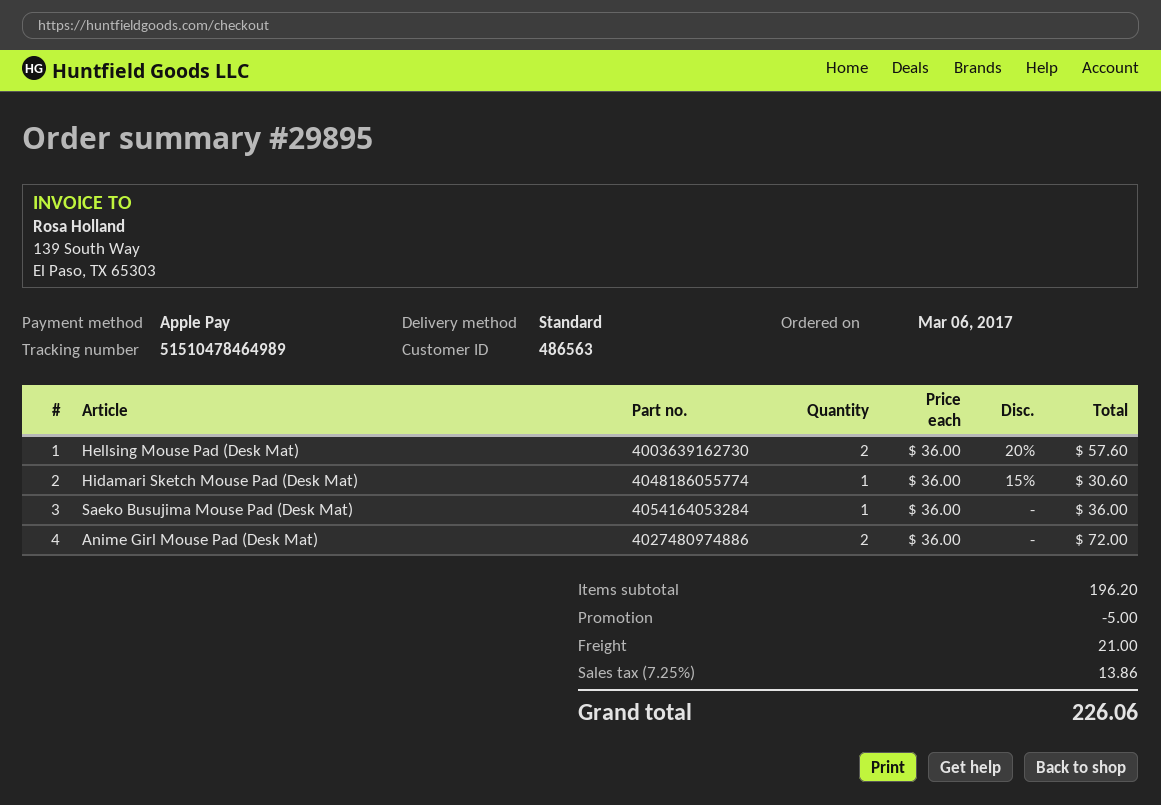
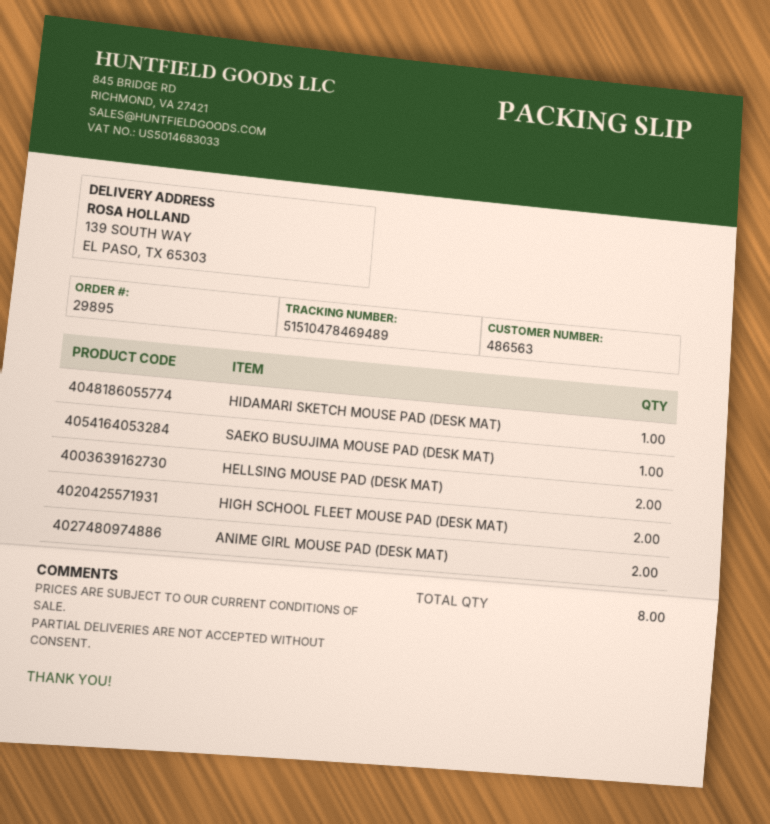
tracking number: 51510478464989 -> 51510478469489
HIGH SCHOOL FLEET MOUSE PAD (DESK MAT): none -> 2

